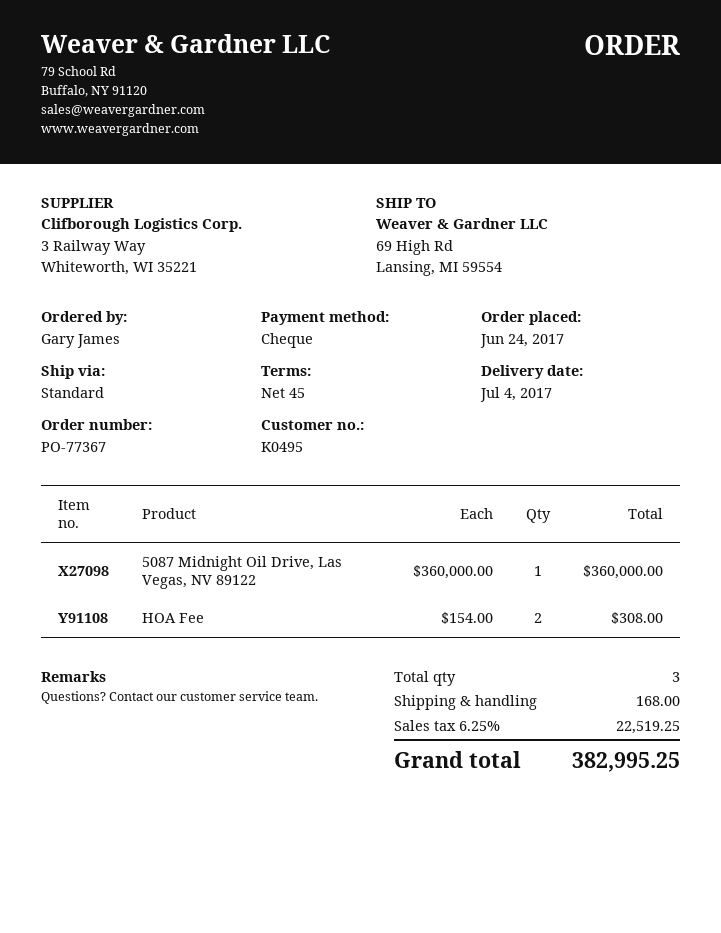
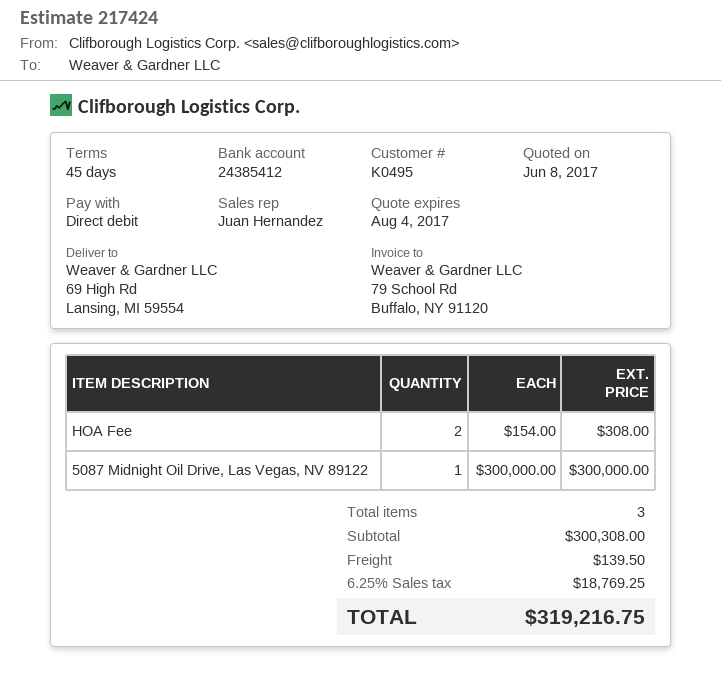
payment method: cheque -> direct debit
5087 Midnight Oil Drive, Las Vegas, NV 89122: 1 x 360000.00 = 360000.00 -> 1 x 300000.00 = 300000.00
shipping: 168.00 -> 139.50
tax: 6.25% = 22519.25 -> 6.25% = 18769.25
total: 382995.25 -> 319216.75

